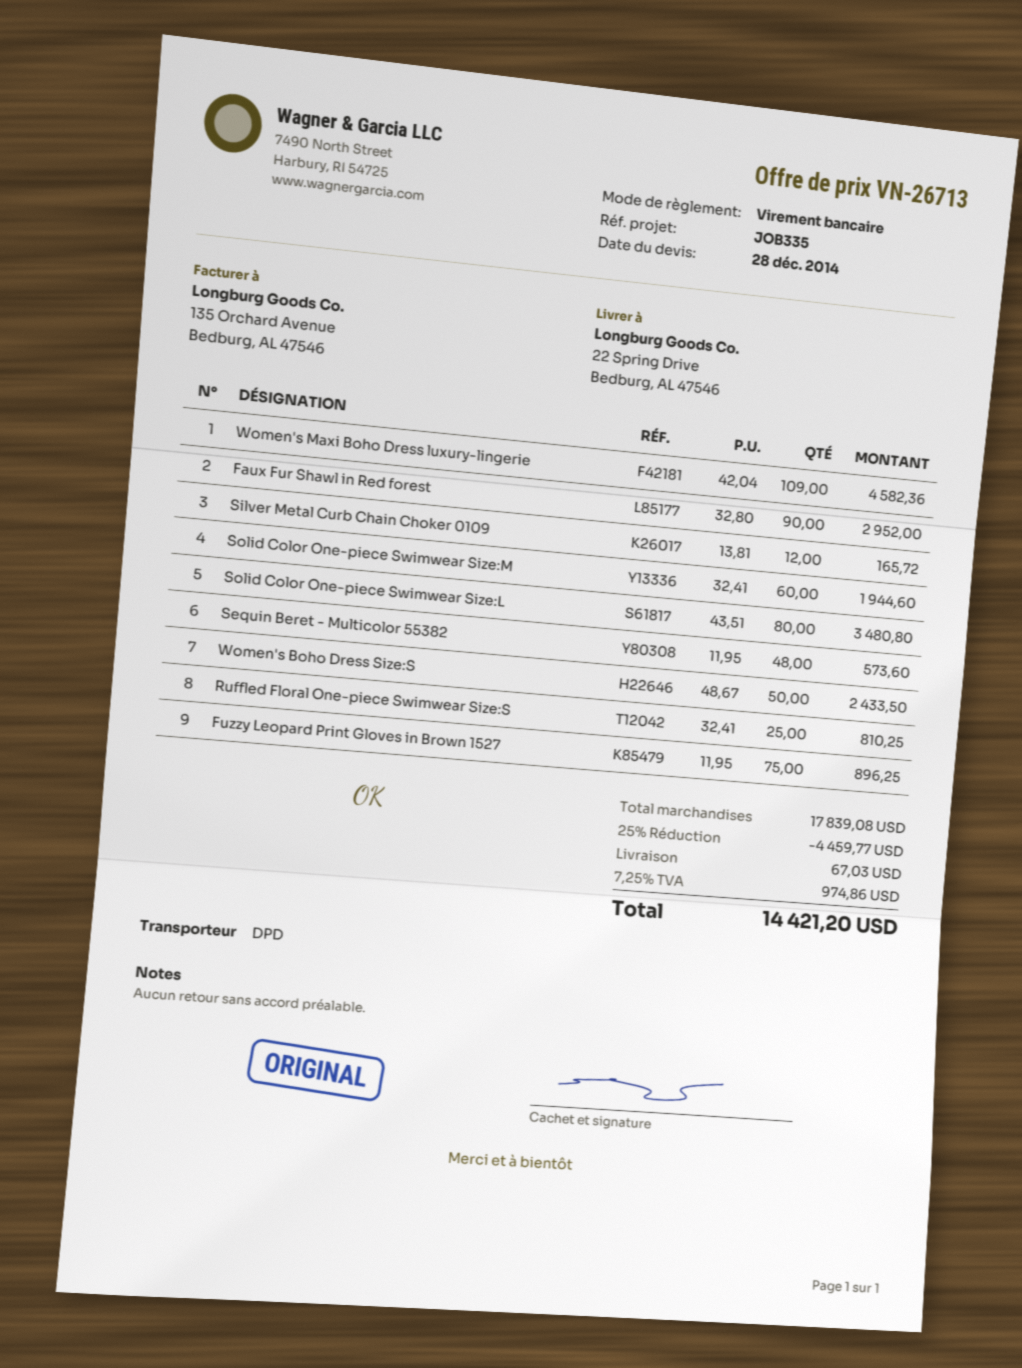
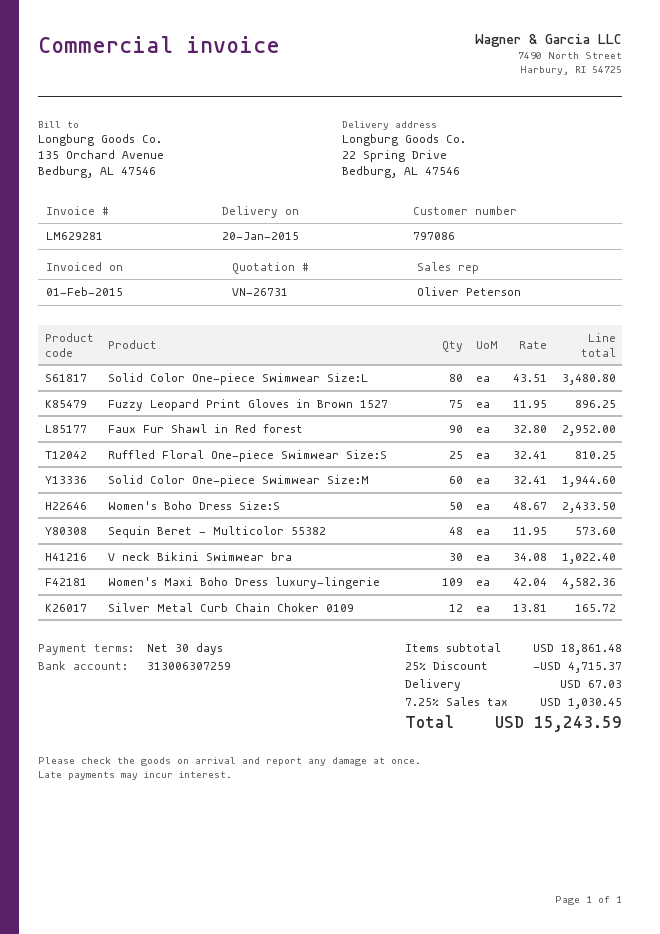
quote number: VN-26713 -> VN-26731
V neck Bikini Swimwear bra: none -> 30 x 34.08 = 1022.40
subtotal: 17839.08 -> 18861.48
discount: 25% = 4459.77 -> 25% = 4715.37
tax: 7.25% = 974.86 -> 7.25% = 1030.45
total: 14421.20 -> 15243.59

